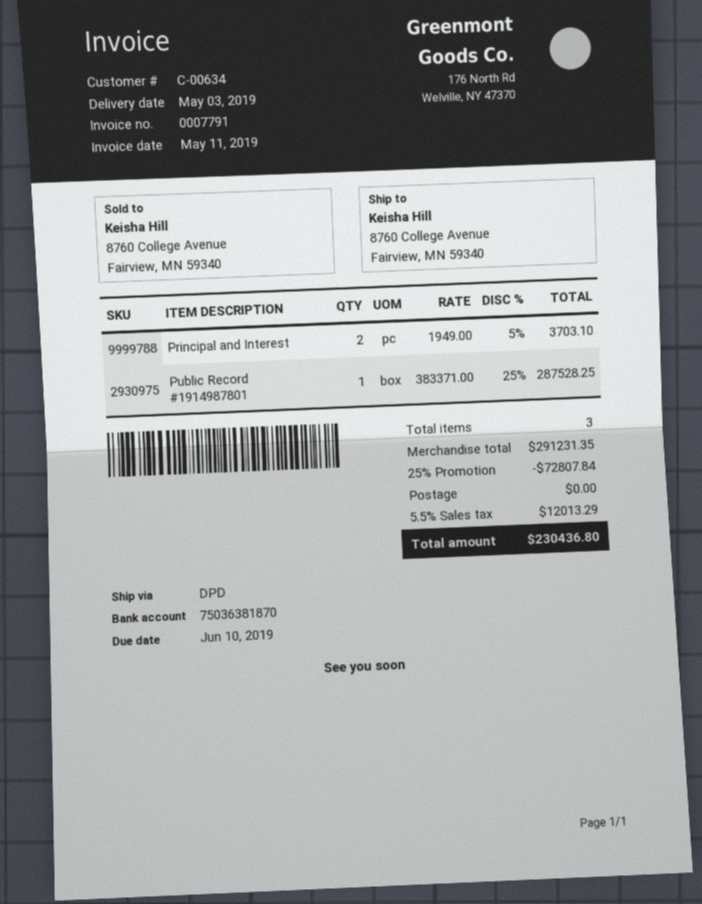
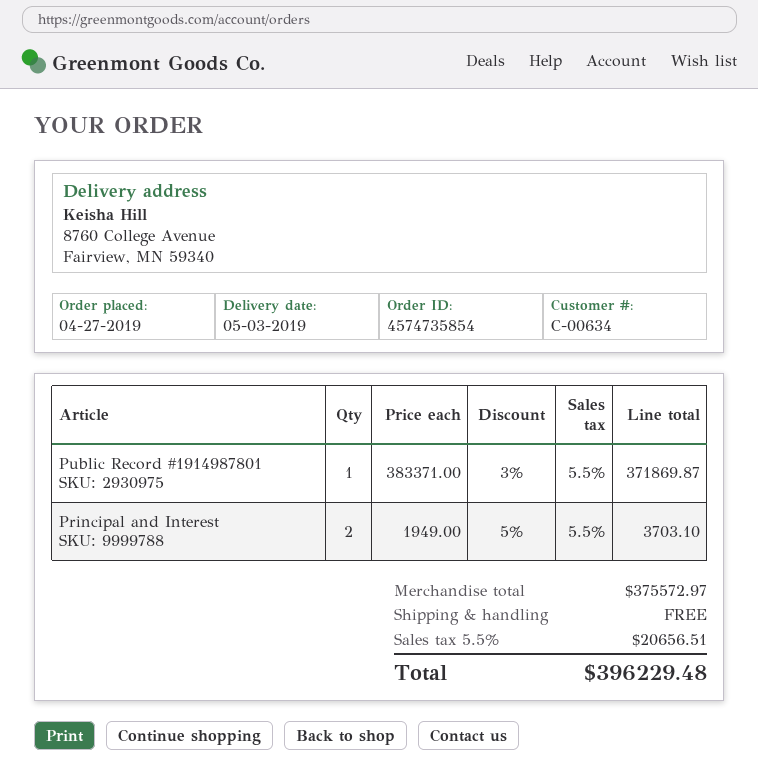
Public Record #1914987801: 1 x 383371.00 - 25% = 287528.25 -> 1 x 383371.00 - 3% = 371869.87
subtotal: 291231.35 -> 375572.97
discount: 25% = 72807.84 -> none
tax: 5.5% = 12013.29 -> 5.5% = 20656.51
total: 230436.80 -> 396229.48

